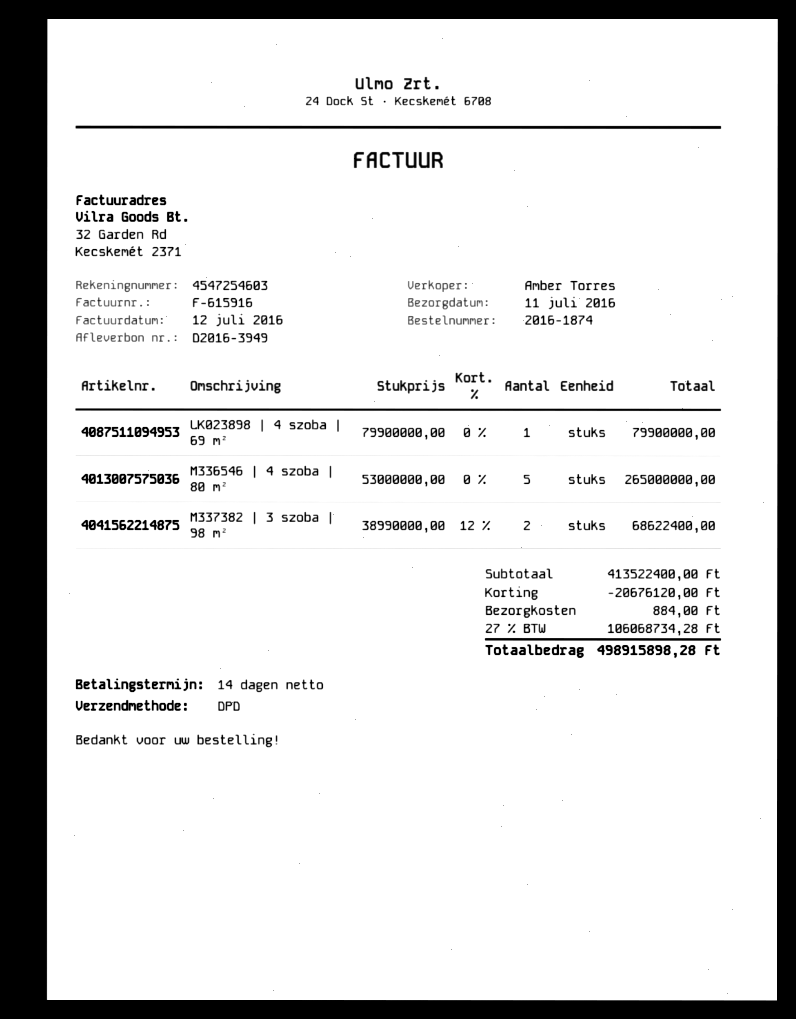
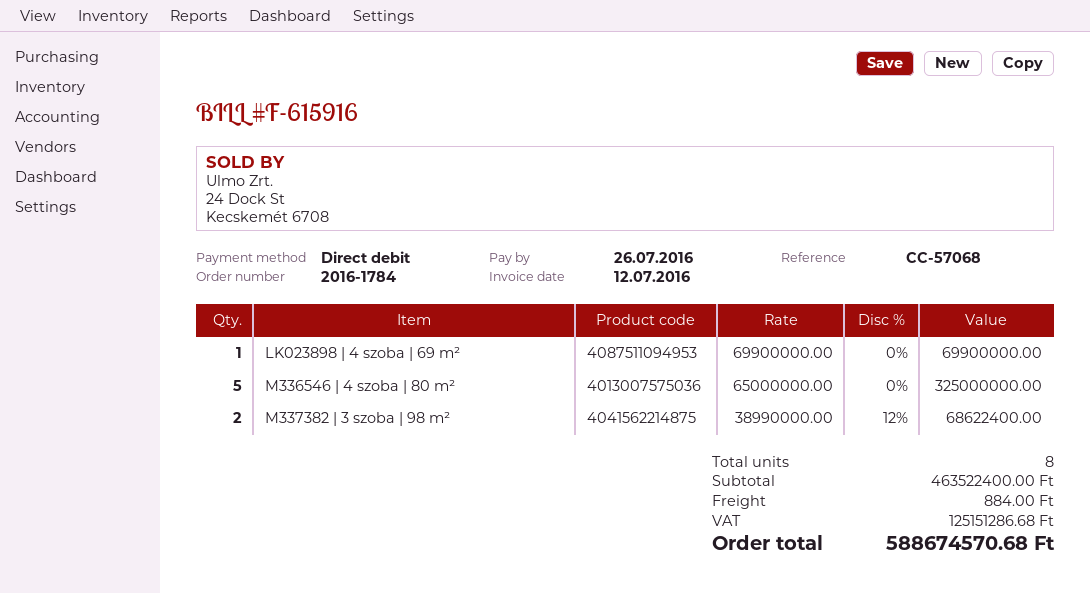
order number: 2016-1874 -> 2016-1784
LK023898 | 4 szoba | 69 m²: 1 x 79900000.00 = 79900000.00 -> 1 x 69900000.00 = 69900000.00
M336546 | 4 szoba | 80 m²: 5 x 53000000.00 = 265000000.00 -> 5 x 65000000.00 = 325000000.00
subtotal: 413522400.00 -> 463522400.00
discount: 20676120.00 -> none
tax: 106068734.28 -> 125151286.68
total: 498915898.28 -> 588674570.68

